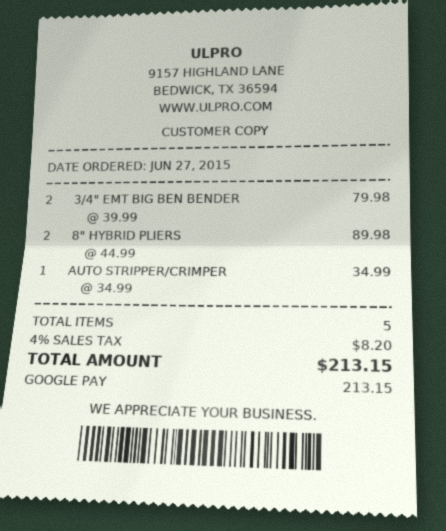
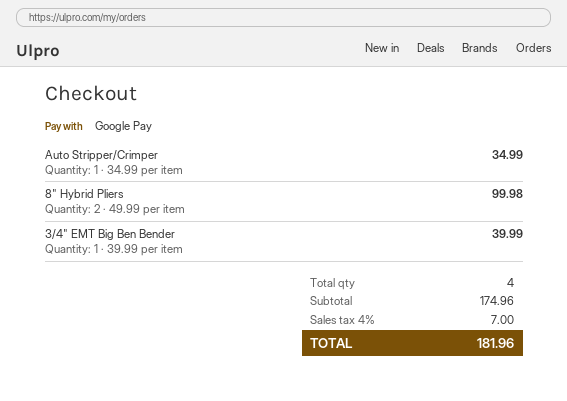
3/4" EMT BIG BEN BENDER: 2 x 39.99 = 79.98 -> 1 x 39.99 = 39.99
8" HYBRID PLIERS: 2 x 44.99 = 89.98 -> 2 x 49.99 = 99.98
total quantity: 5 -> 4
tax: 4% = 8.20 -> 4% = 7.00
total: 213.15 -> 181.96

